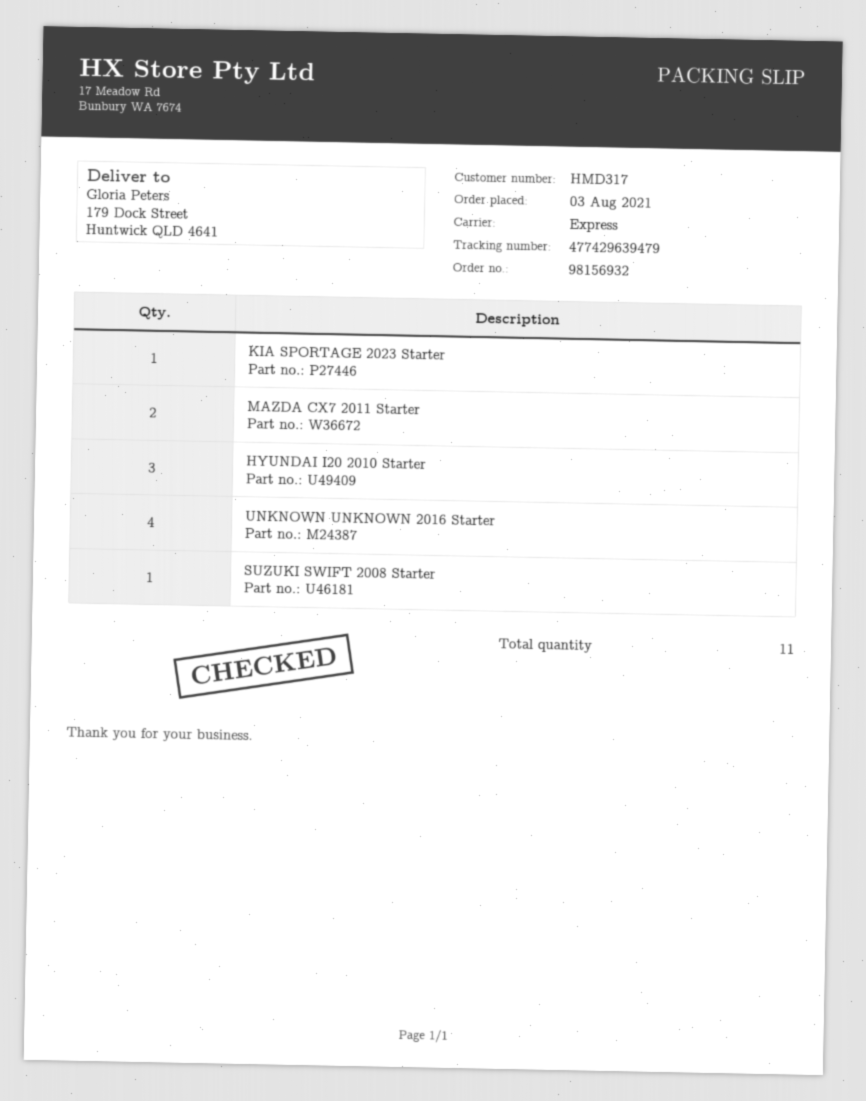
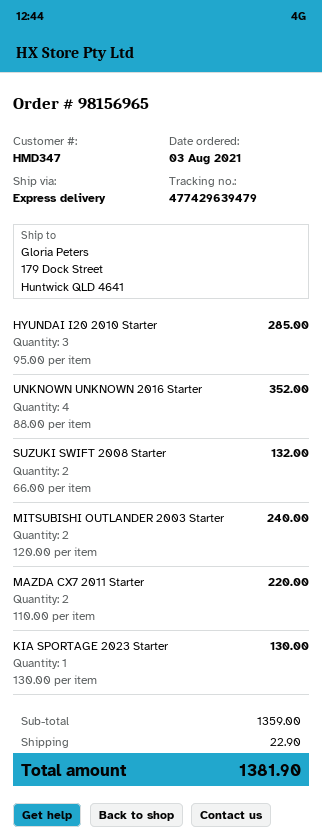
order number: 98156932 -> 98156965
customer number: HMD317 -> HMD347
SUZUKI SWIFT 2008 Starter: 1 -> 2
MITSUBISHI OUTLANDER 2003 Starter: none -> 2

